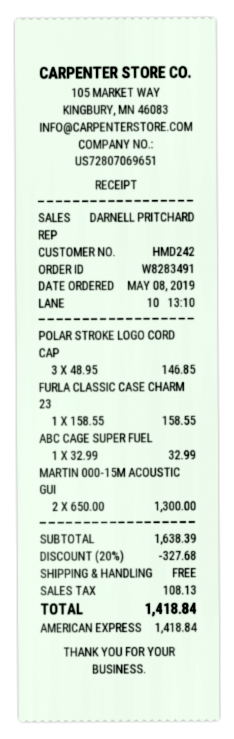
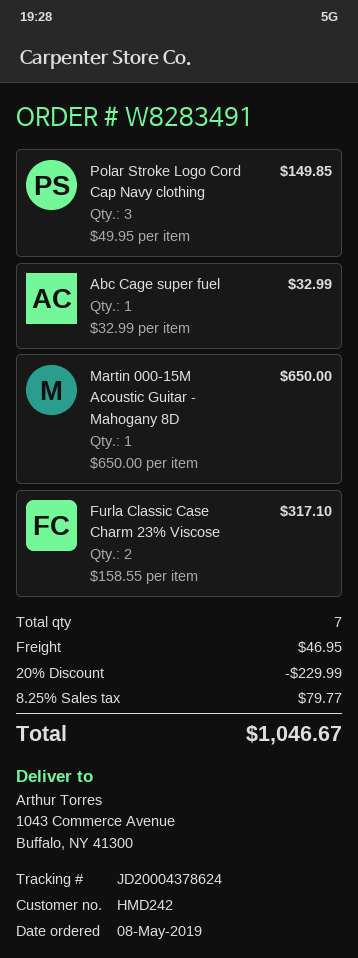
POLAR STROKE LOGO CORD CAP: 3 x 48.95 = 146.85 -> 3 x 49.95 = 149.85
FURLA CLASSIC CASE CHARM 23: 1 x 158.55 = 158.55 -> 2 x 158.55 = 317.10
MARTIN 000-15M ACOUSTIC GUI: 2 x 650.00 = 1300.00 -> 1 x 650.00 = 650.00
discount: 20% = 327.68 -> 20% = 229.99
shipping: 0.00 -> 46.95
tax: 108.13 -> 79.77
total: 1418.84 -> 1046.67

